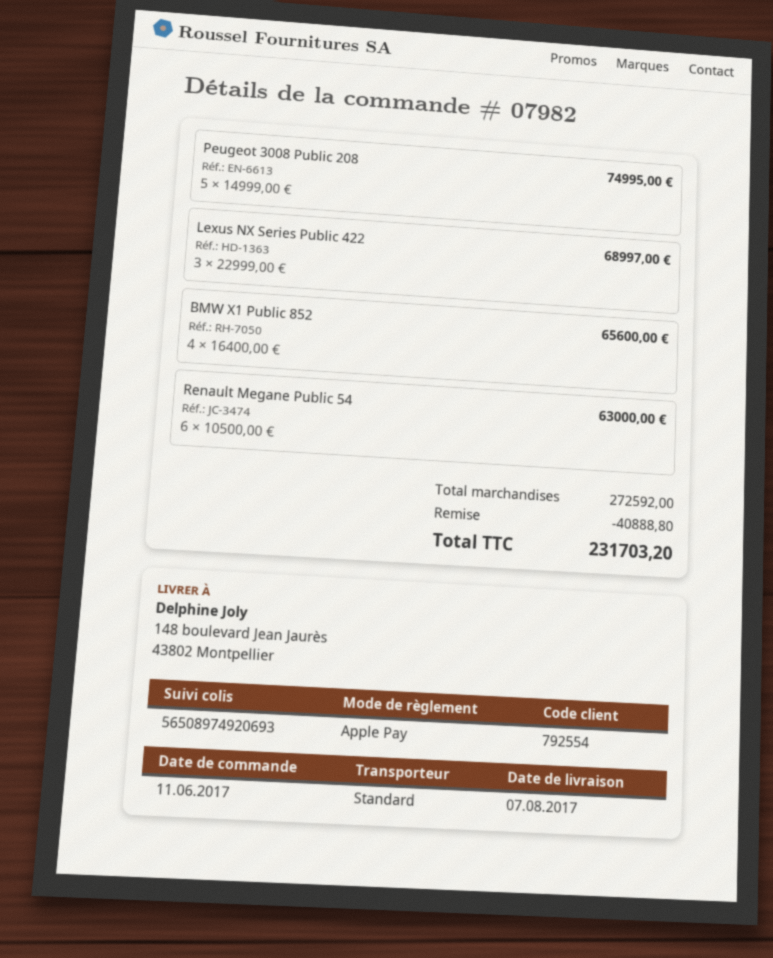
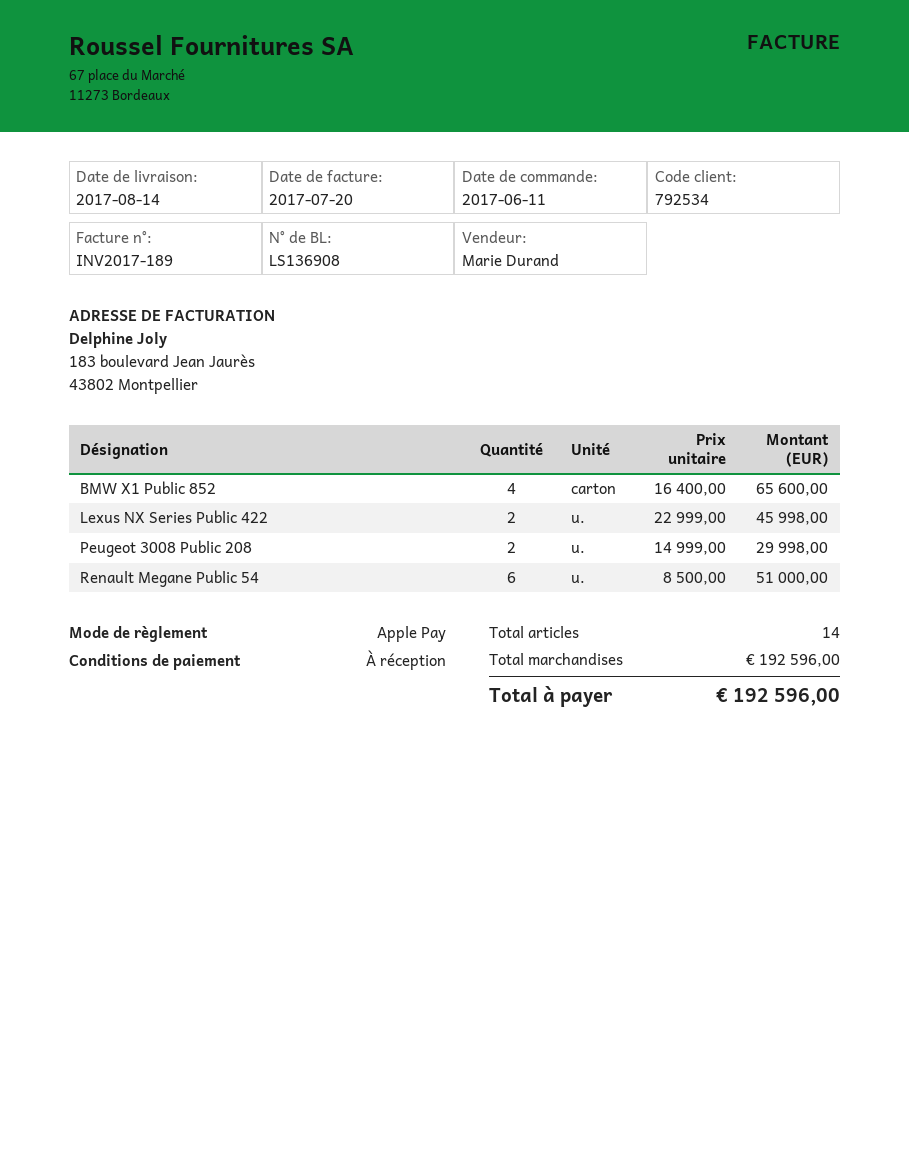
delivery date: 2017-08-07 -> 2017-08-14
customer number: 792554 -> 792534
Peugeot 3008 Public 208: 5 x 14999.00 = 74995.00 -> 2 x 14999.00 = 29998.00
Lexus NX Series Public 422: 3 x 22999.00 = 68997.00 -> 2 x 22999.00 = 45998.00
Renault Megane Public 54: 6 x 10500.00 = 63000.00 -> 6 x 8500.00 = 51000.00
subtotal: 272592.00 -> 192596.00
discount: 40888.80 -> none
total: 231703.20 -> 192596.00

